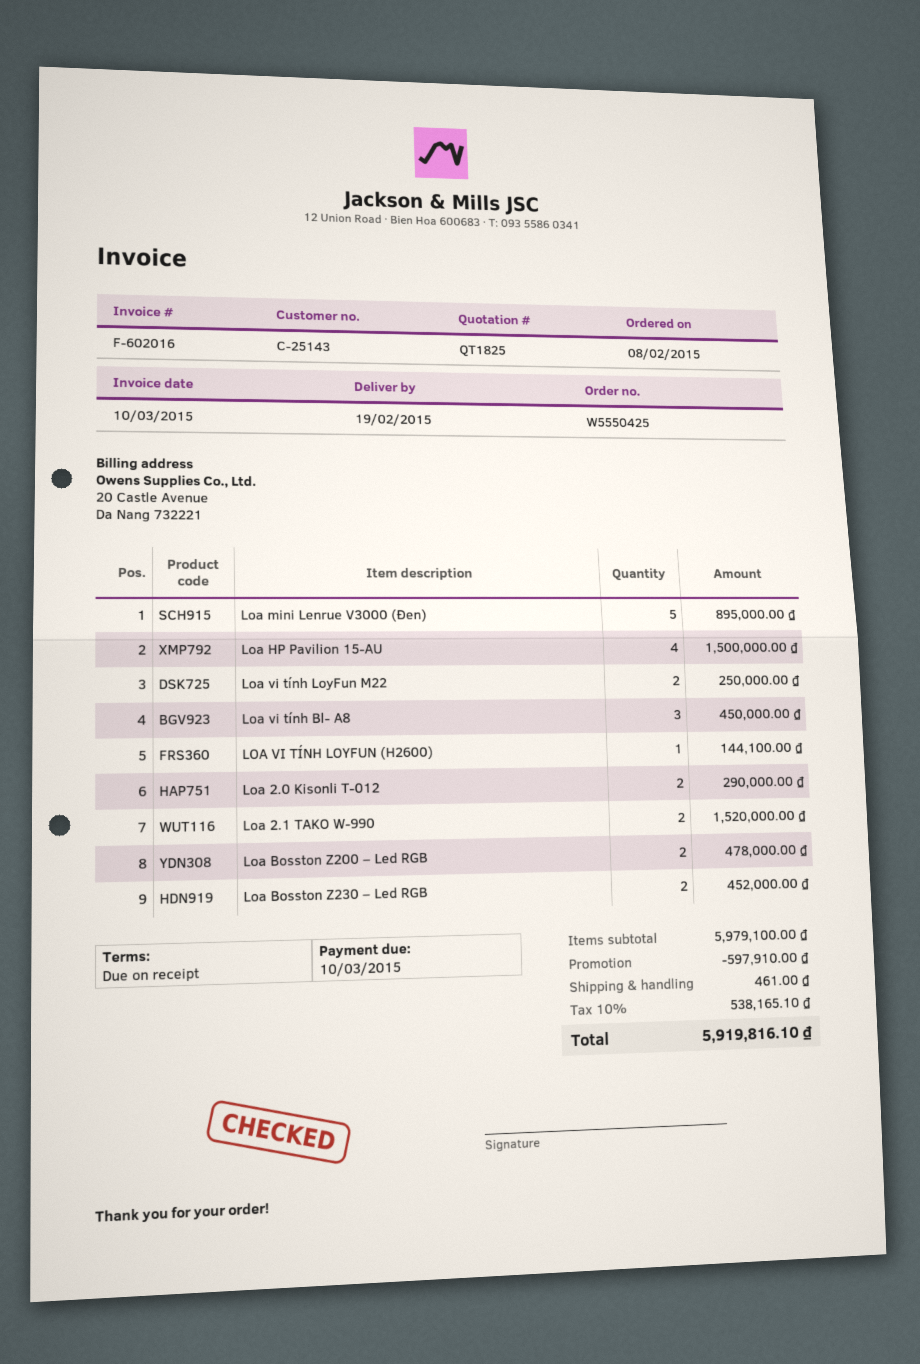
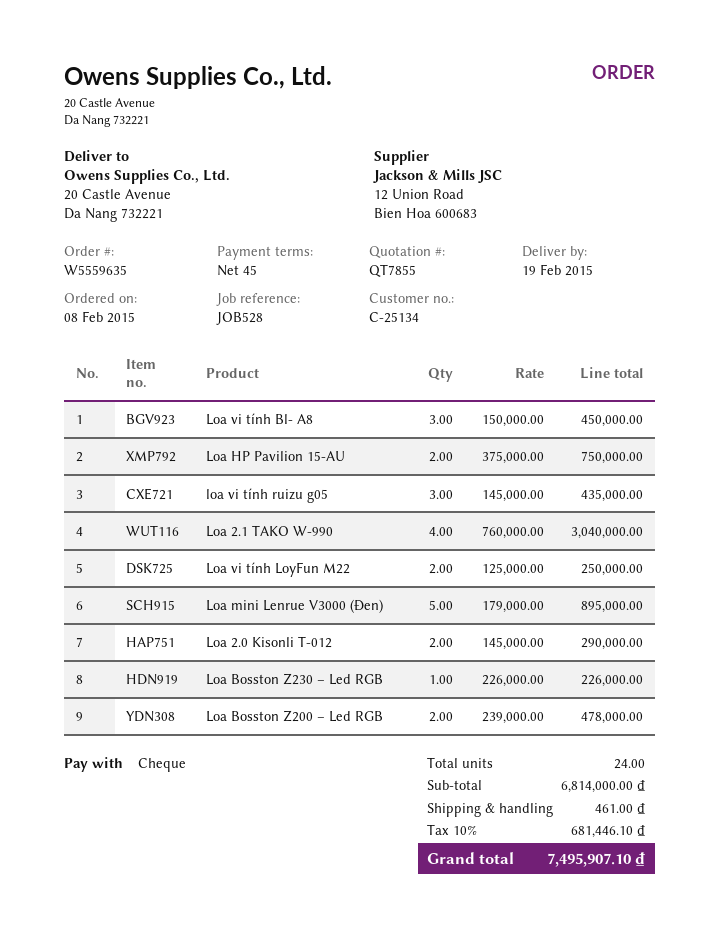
quote number: QT1825 -> QT7855
order number: W5550425 -> W5559635
payment terms: on receipt -> 45 days
customer number: C-25143 -> C-25134
Loa HP Pavilion 15-AU: 4 for 1500000.00 -> 2 for 750000.00
LOA VI TÍNH LOYFUN (H2600): 1 for 144100.00 -> none
Loa 2.1 TAKO W-990: 2 for 1520000.00 -> 4 for 3040000.00
Loa Bosston Z230 – Led RGB: 2 for 452000.00 -> 1 for 226000.00
loa vi tính ruizu g05: none -> 3 for 435000.00
subtotal: 5979100.00 -> 6814000.00
discount: 597910.00 -> none
tax: 10% = 538165.10 -> 10% = 681446.10
total: 5919816.10 -> 7495907.10

